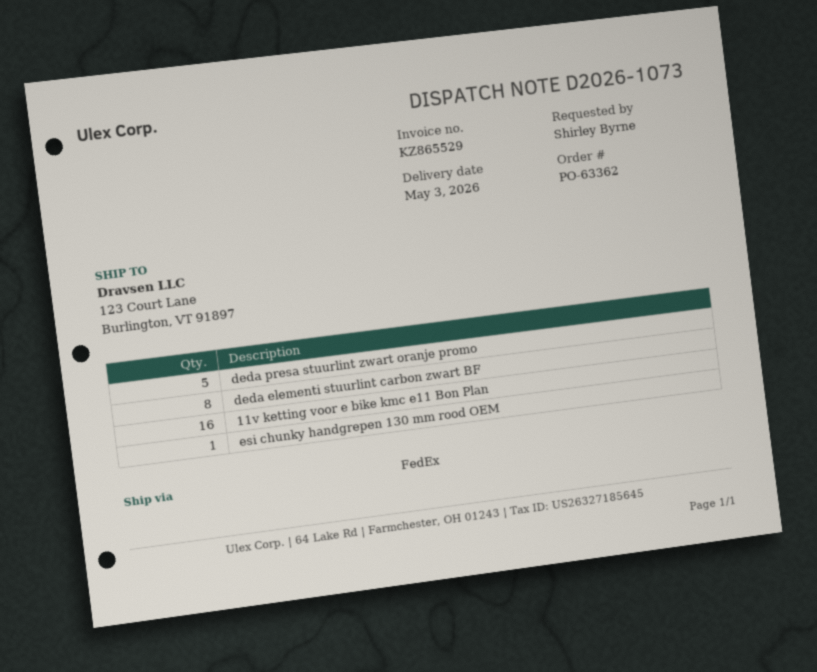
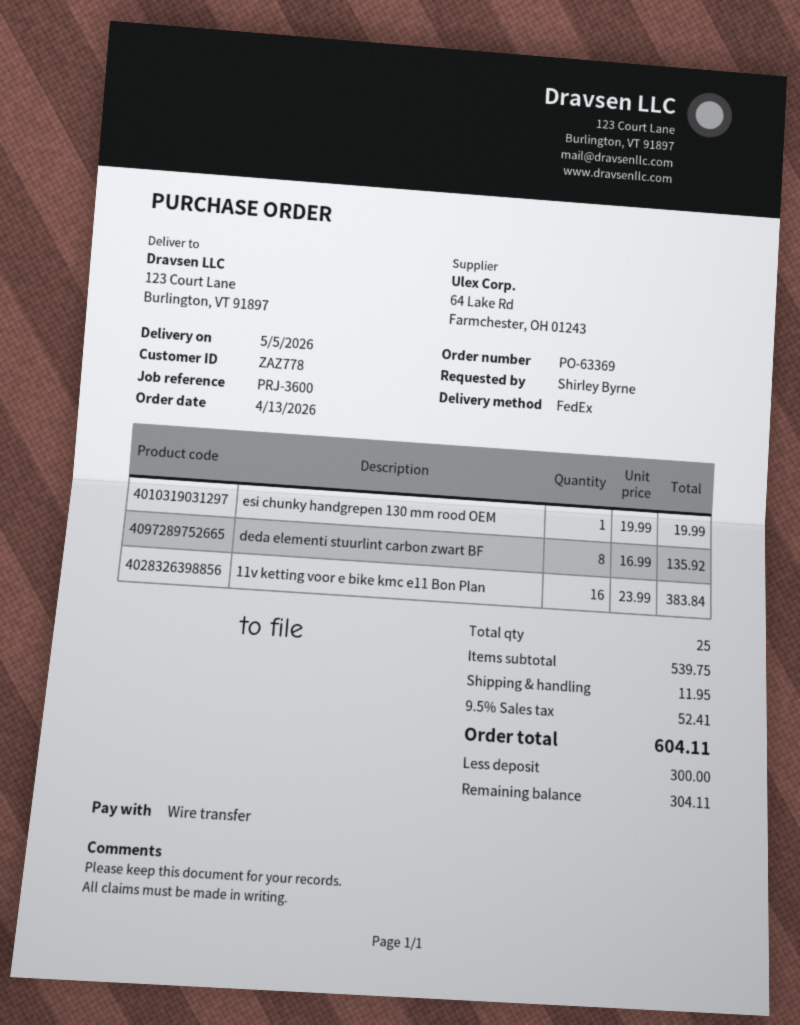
order number: PO-63362 -> PO-63369
delivery date: 2026-05-03 -> 2026-05-05
deda presa stuurlint zwart oranje promo: 5 -> none

